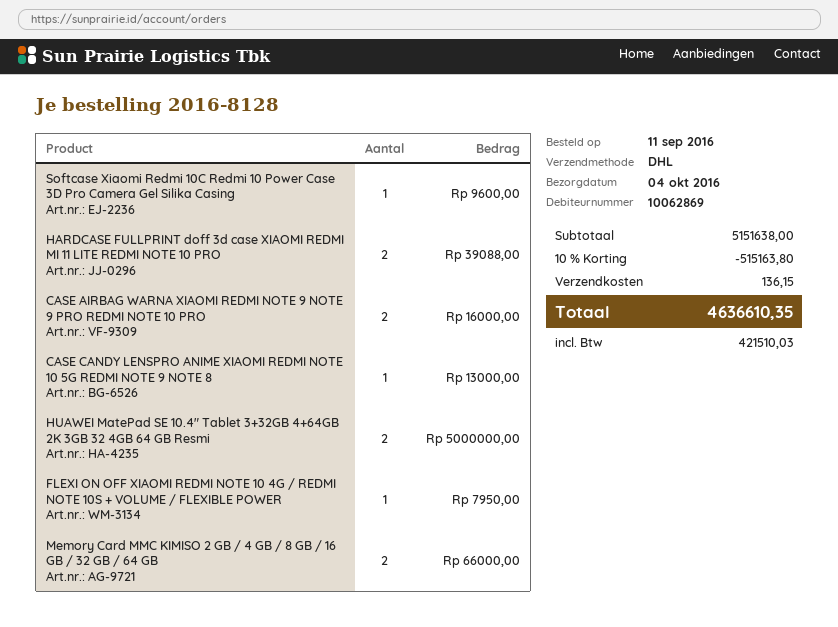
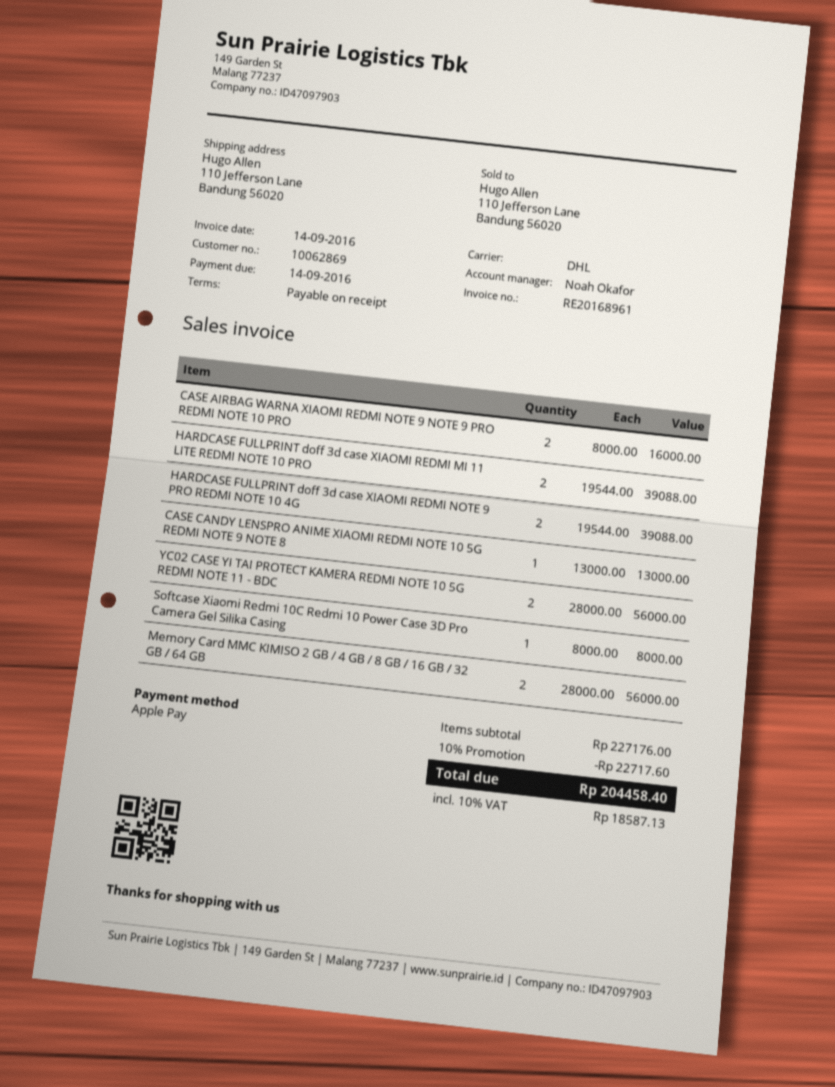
Softcase Xiaomi Redmi 10C Redmi 10 Power Case 3D Pro Camera Gel Silika Casing: 1 for 9600.00 -> 1 for 8000.00
HUAWEI MatePad SE 10.4" Tablet 3+32GB 4+64GB 2K 3GB 32 4GB 64 GB Resmi: 2 for 5000000.00 -> none
FLEXI ON OFF XIAOMI REDMI NOTE 10 4G / REDMI NOTE 10S + VOLUME / FLEXIBLE POWER: 1 for 7950.00 -> none
Memory Card MMC KIMISO 2 GB / 4 GB / 8 GB / 16 GB / 32 GB / 64 GB: 2 for 66000.00 -> 2 for 56000.00
HARDCASE FULLPRINT doff 3d case XIAOMI REDMI NOTE 9 PRO REDMI NOTE 10 4G: none -> 2 for 39088.00
YC02 CASE YI TAI PROTECT KAMERA REDMI NOTE 10 5G REDMI NOTE 11 - BDC: none -> 2 for 56000.00
subtotal: 5151638.00 -> 227176.00
discount: 10% = 515163.80 -> 10% = 22717.60
shipping: 136.15 -> none
tax: 421510.03 -> 18587.13
total: 4636610.35 -> 204458.40

